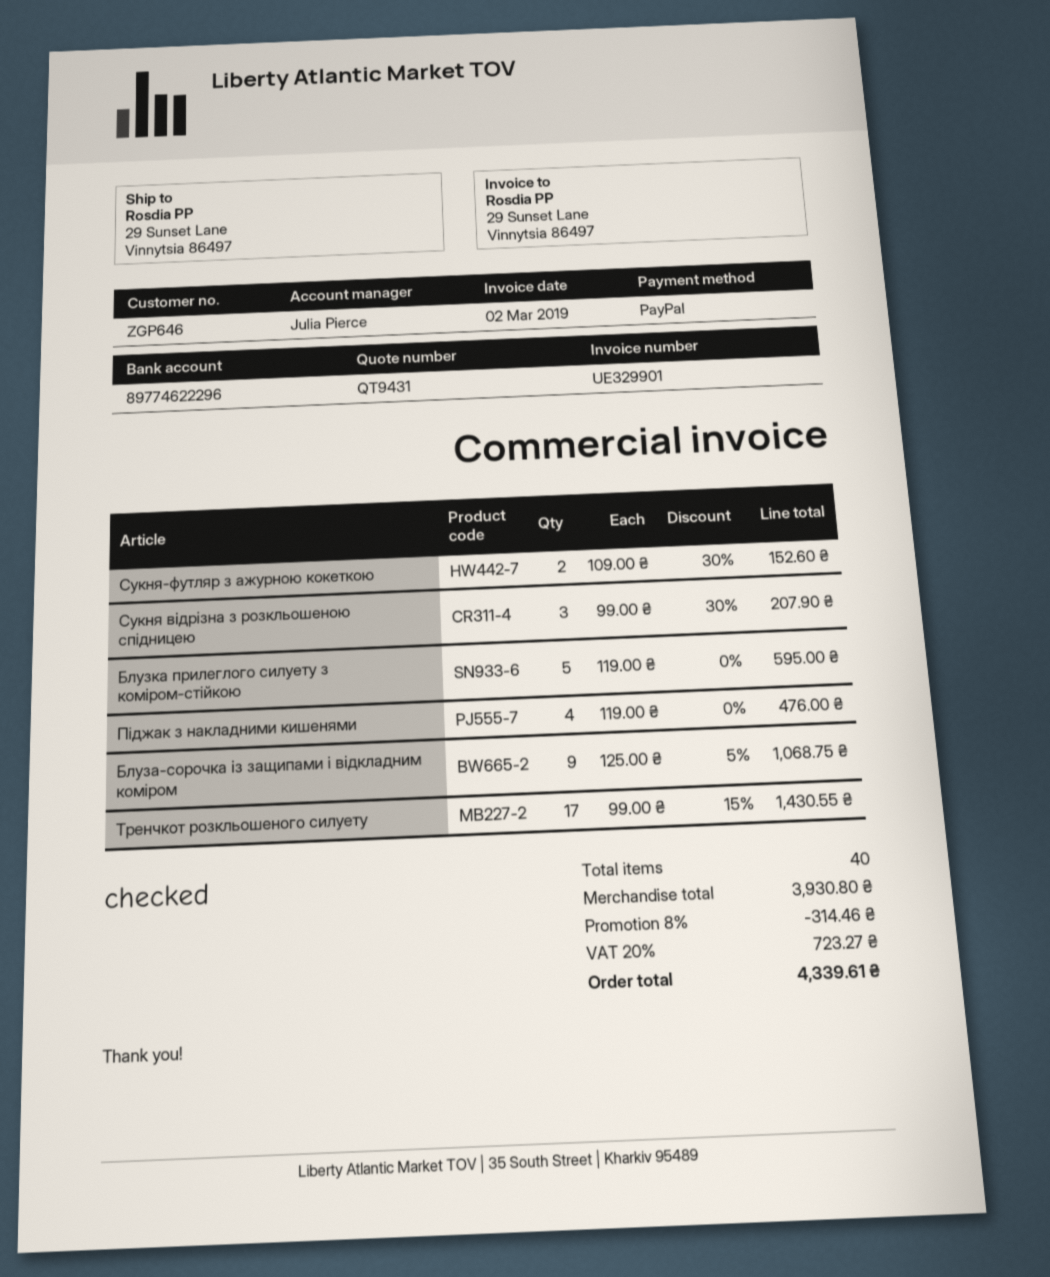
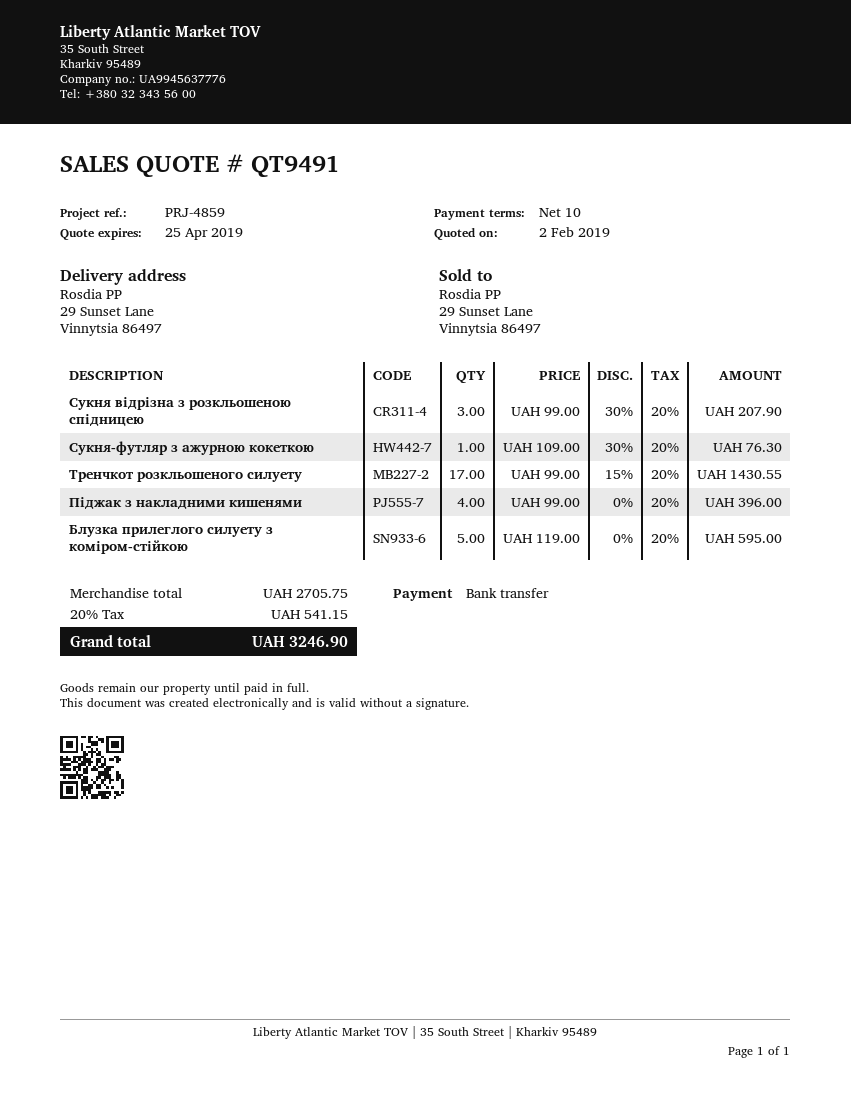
quote number: QT9431 -> QT9491
payment method: PayPal -> bank transfer
Сукня-футляр з ажурною кокеткою: 2 x 109.00 - 30% = 152.60 -> 1 x 109.00 - 30% = 76.30
Піджак з накладними кишенями: 4 x 119.00 = 476.00 -> 4 x 99.00 = 396.00
Блуза-сорочка із защипами і відкладним коміром: 9 x 125.00 - 5% = 1068.75 -> none
subtotal: 3930.80 -> 2705.75
discount: 8% = 314.46 -> none
tax: 20% = 723.27 -> 20% = 541.15
total: 4339.61 -> 3246.90

